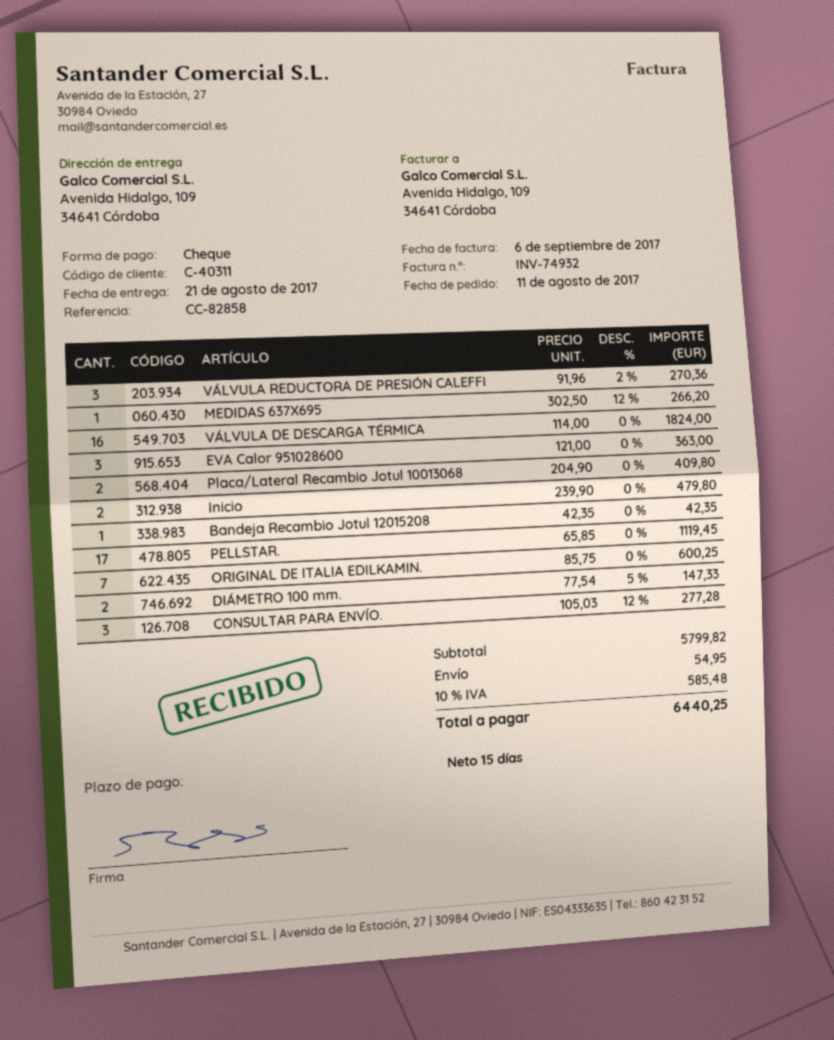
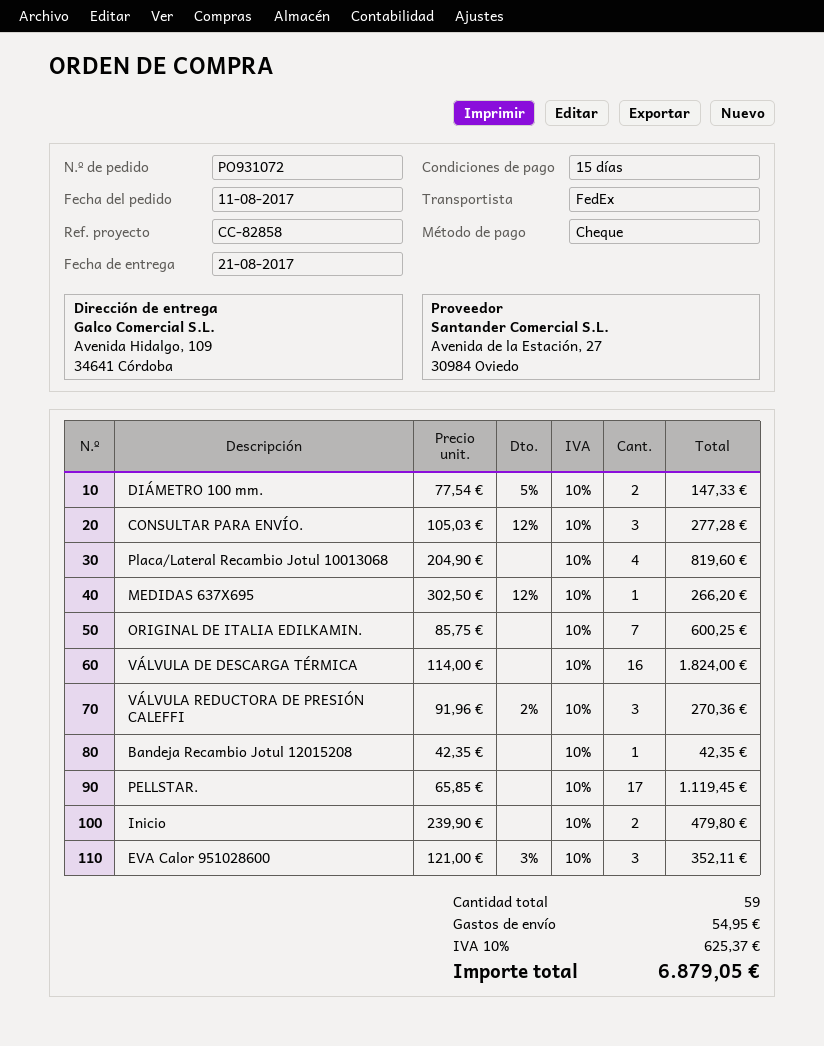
EVA Calor 951028600: 3 x 121.00 = 363.00 -> 3 x 121.00 - 3% = 352.11
Placa/Lateral Recambio Jotul 10013068: 2 x 204.90 = 409.80 -> 4 x 204.90 = 819.60
tax: 10% = 585.48 -> 10% = 625.37
total: 6440.25 -> 6879.05

